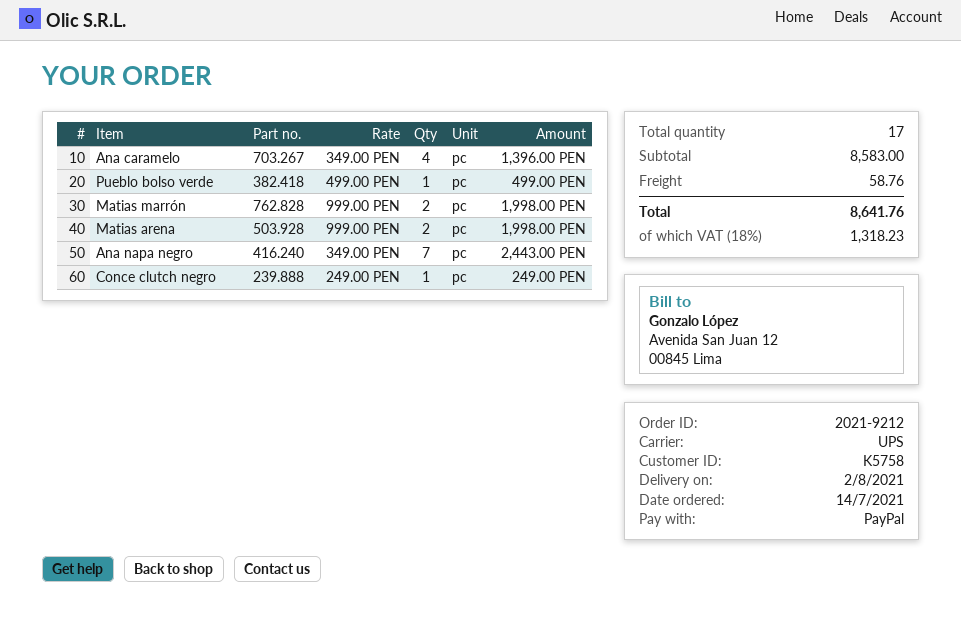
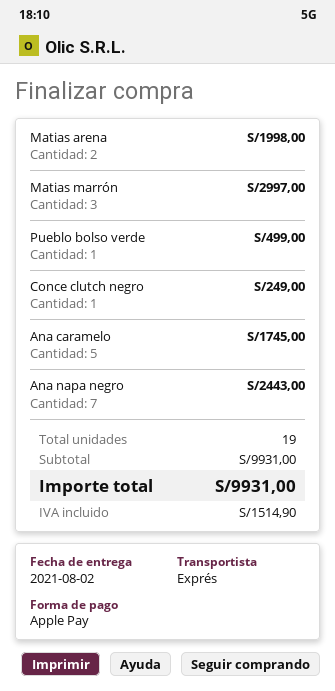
payment method: PayPal -> Apple Pay
shipping method: UPS -> express
Ana caramelo: 4 for 1396.00 -> 5 for 1745.00
Matias marrón: 2 for 1998.00 -> 3 for 2997.00
total quantity: 17 -> 19
subtotal: 8583.00 -> 9931.00
shipping: 58.76 -> none
tax: 1318.23 -> 1514.90
total: 8641.76 -> 9931.00

